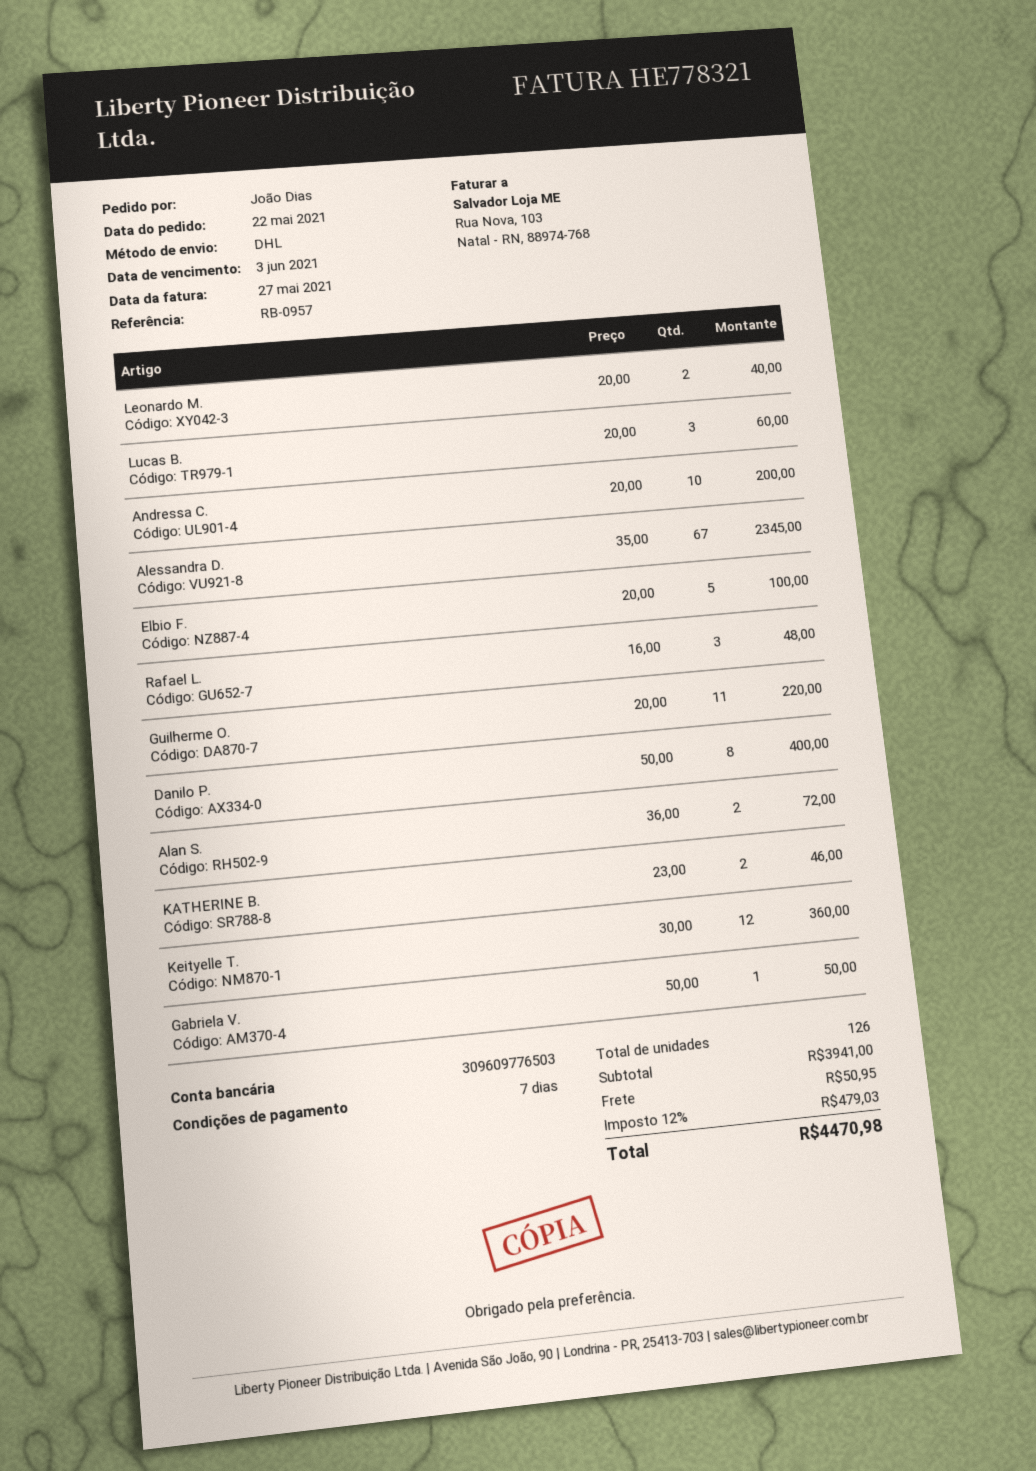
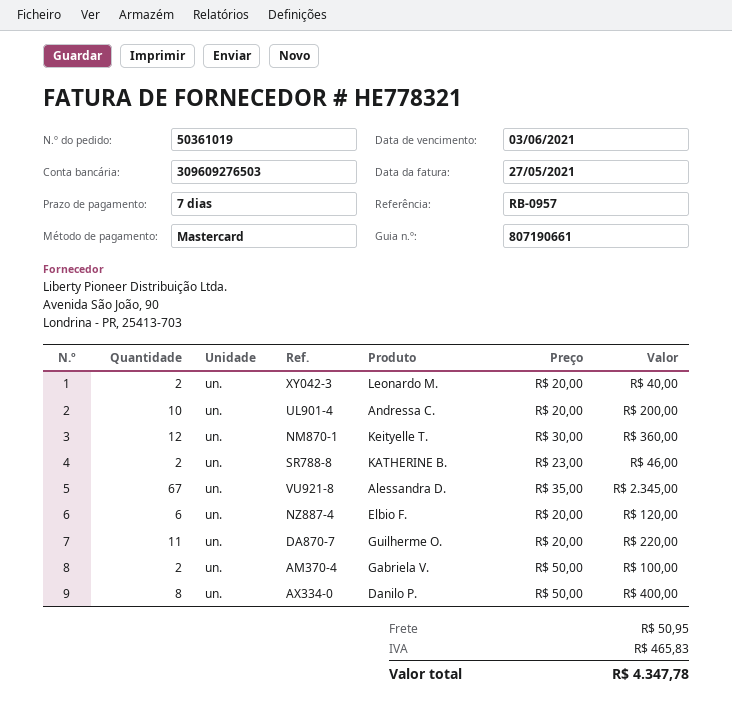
bank account: 309609776503 -> 309609276503
Lucas B.: 3 x 20.00 = 60.00 -> none
Elbio F.: 5 x 20.00 = 100.00 -> 6 x 20.00 = 120.00
Rafael L.: 3 x 16.00 = 48.00 -> none
Alan S.: 2 x 36.00 = 72.00 -> none
Gabriela V.: 1 x 50.00 = 50.00 -> 2 x 50.00 = 100.00
tax: 479.03 -> 465.83
total: 4470.98 -> 4347.78

